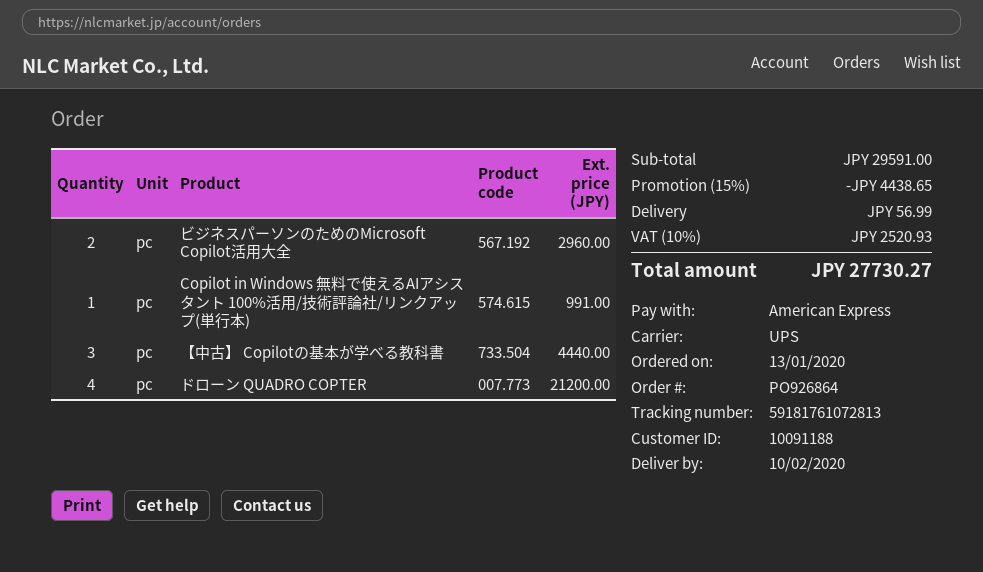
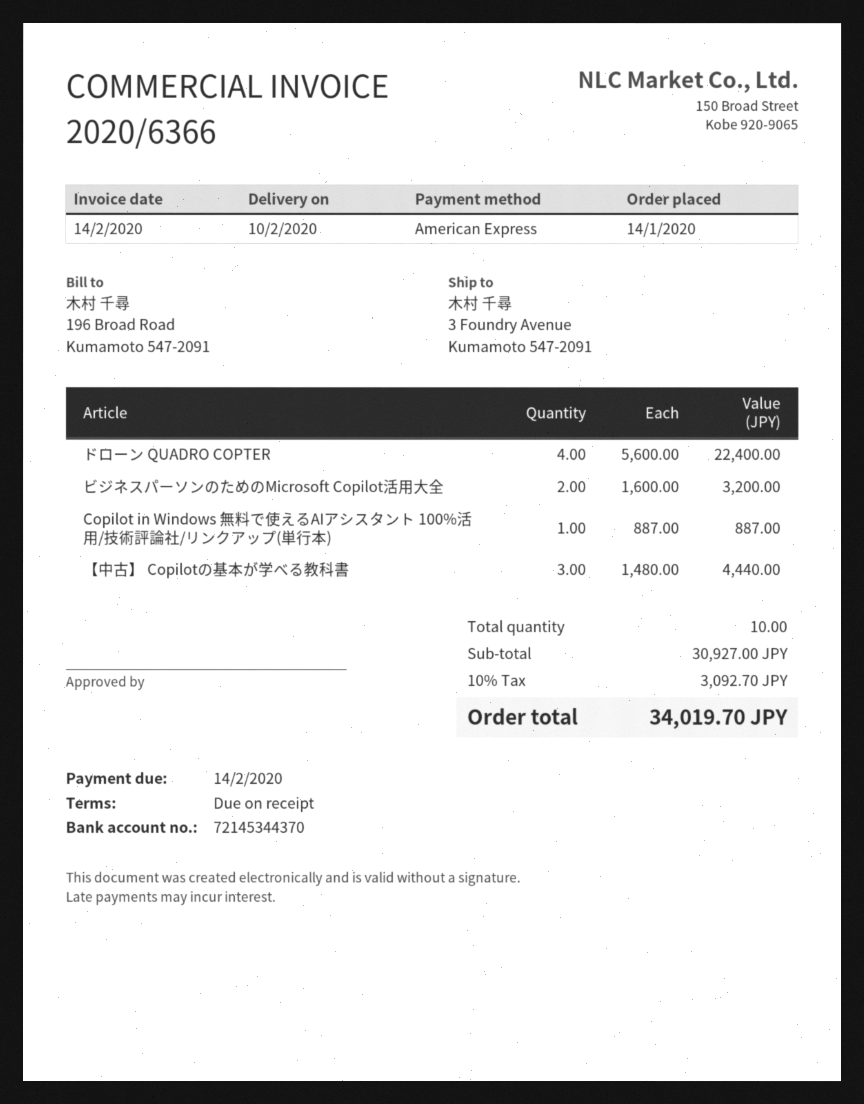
order date: 2020-01-13 -> 2020-01-14
ビジネスパーソンのためのMicrosoft Copilot活用大全: 2 for 2960.00 -> 2 for 3200.00
Copilot in Windows 無料で使えるAIアシスタント 100%活用/技術評論社/リンクアップ(単行本): 1 for 991.00 -> 1 for 887.00
ドローン QUADRO COPTER: 4 for 21200.00 -> 4 for 22400.00
subtotal: 29591.00 -> 30927.00
discount: 15% = 4438.65 -> none
shipping: 56.99 -> none
tax: 10% = 2520.93 -> 10% = 3092.70
total: 27730.27 -> 34019.70

